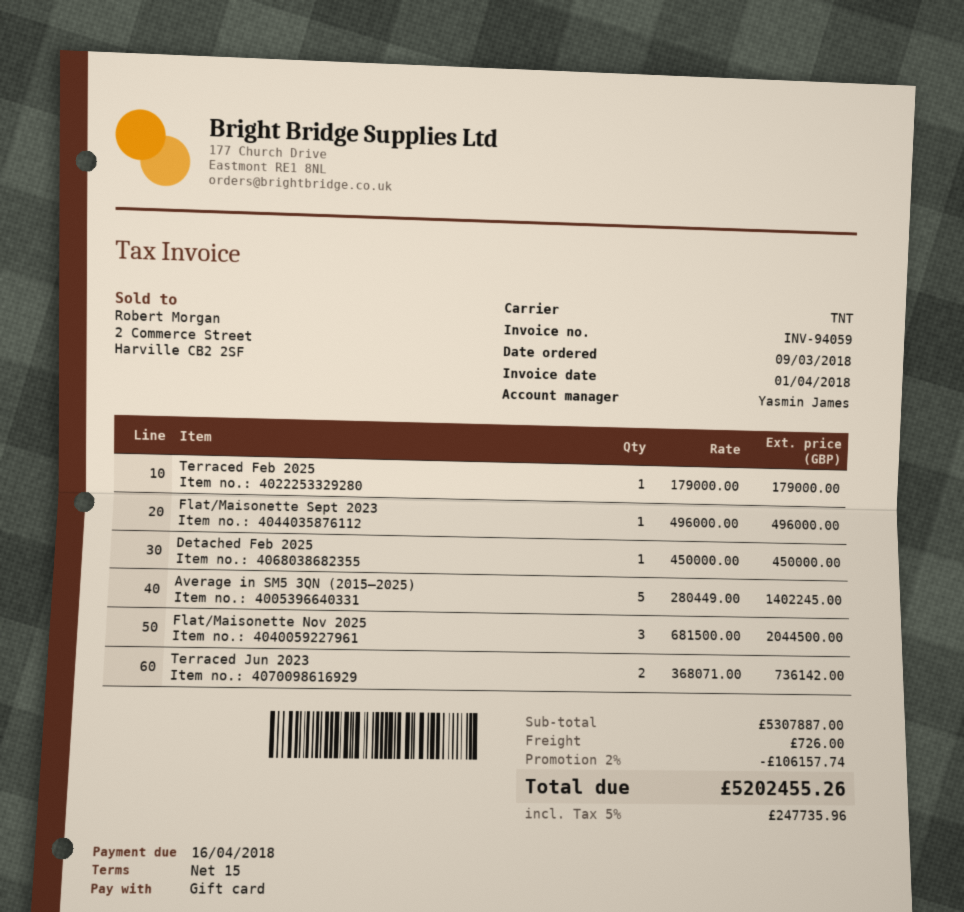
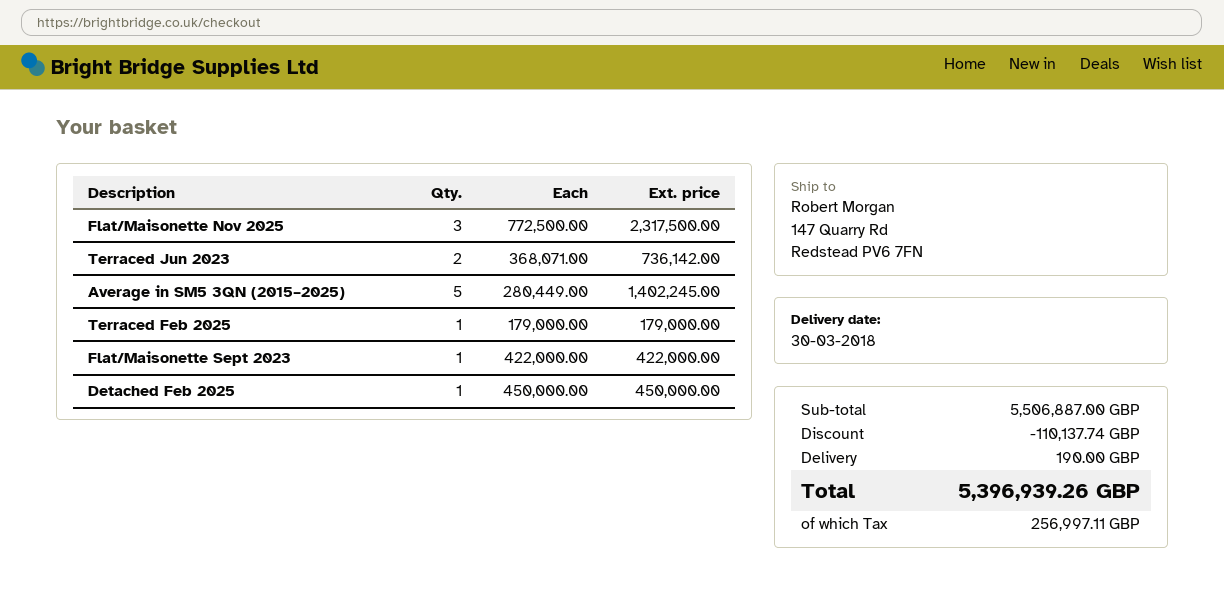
Flat/Maisonette Sept 2023: 1 x 496000.00 = 496000.00 -> 1 x 422000.00 = 422000.00
Flat/Maisonette Nov 2025: 3 x 681500.00 = 2044500.00 -> 3 x 772500.00 = 2317500.00
subtotal: 5307887.00 -> 5506887.00
discount: 106157.74 -> 110137.74
shipping: 726.00 -> 190.00
tax: 247735.96 -> 256997.11
total: 5202455.26 -> 5396939.26

